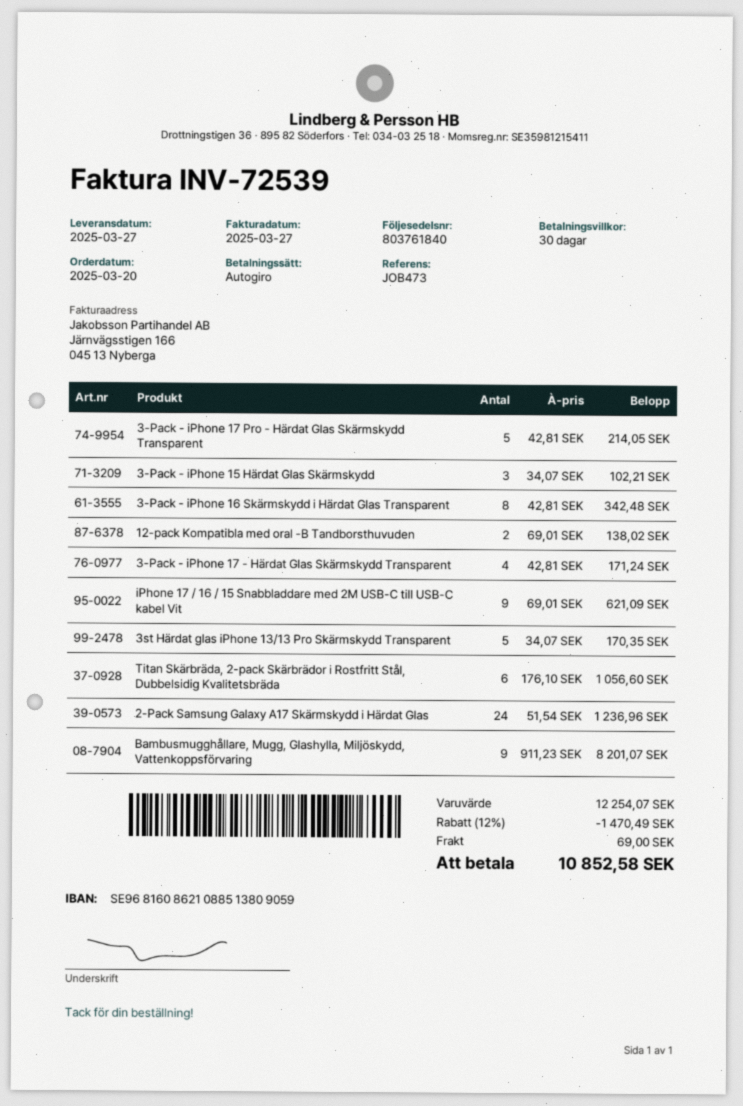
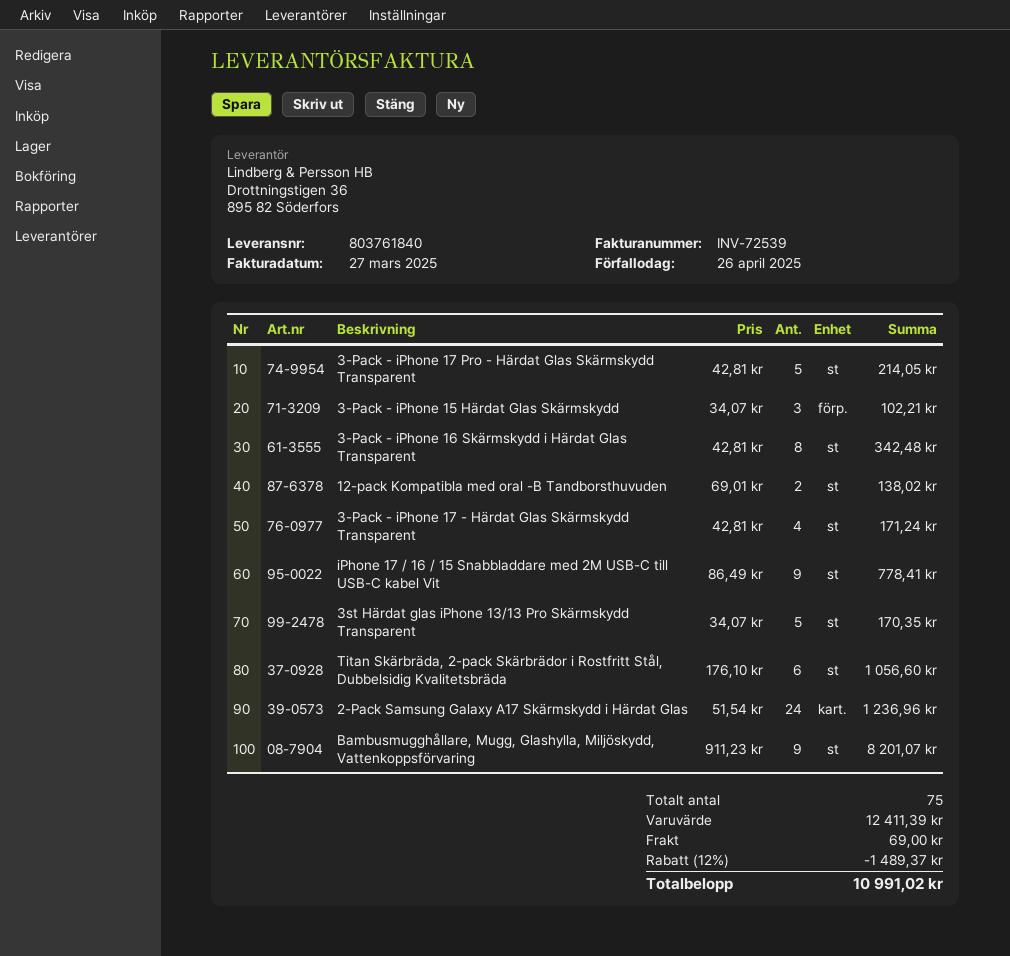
iPhone 17 / 16 / 15 Snabbladdare med 2M USB-C till USB-C kabel Vit: 9 x 69.01 = 621.09 -> 9 x 86.49 = 778.41
subtotal: 12254.07 -> 12411.39
discount: 12% = 1470.49 -> 12% = 1489.37
total: 10852.58 -> 10991.02

